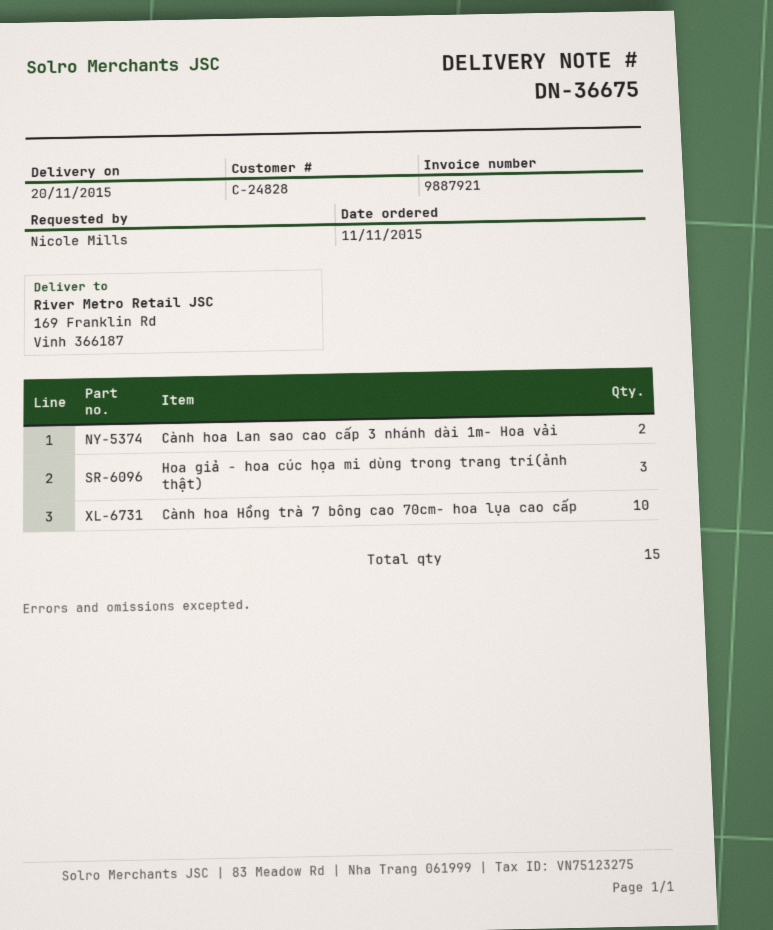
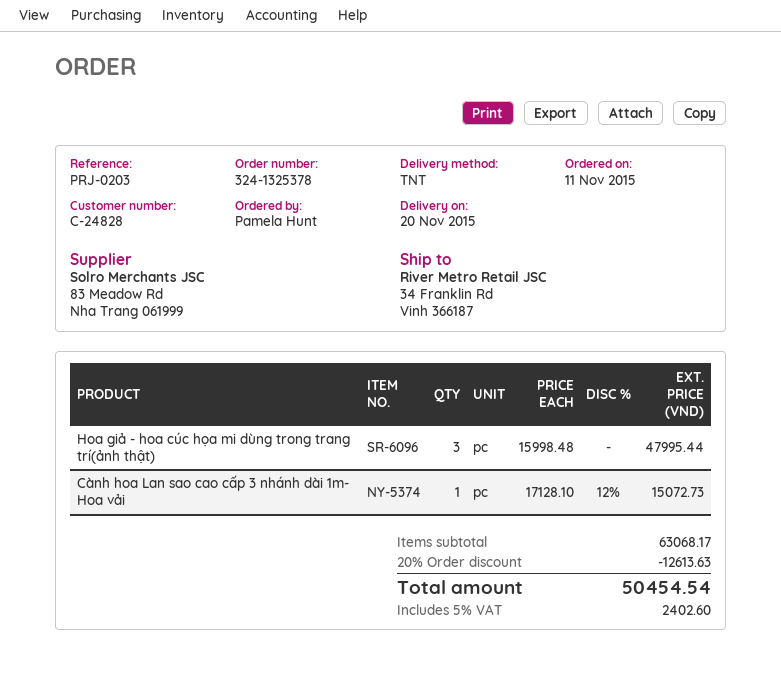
ordered by: Nicole Mills -> Pamela Hunt
ship to: 169 Franklin Rd, Vinh 366187 -> 34 Franklin Rd, Vinh 366187
Cành hoa Lan sao cao cấp 3 nhánh dài 1m- Hoa vải: 2 -> 1
Cành hoa Hồng trà 7 bông cao 70cm- hoa lụa cao cấp: 10 -> none

